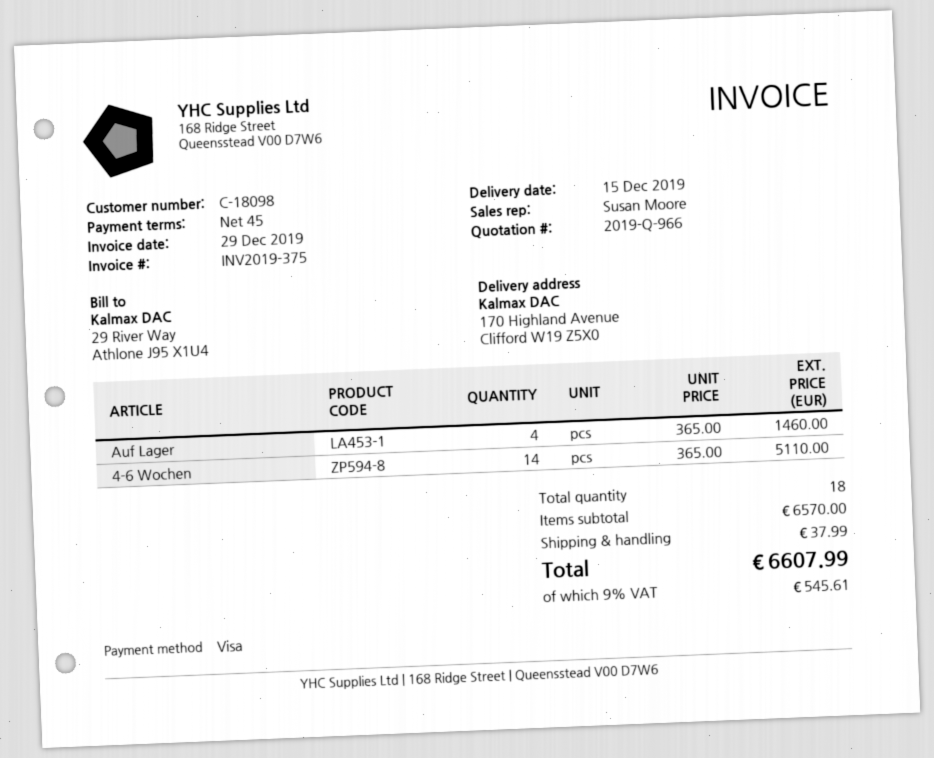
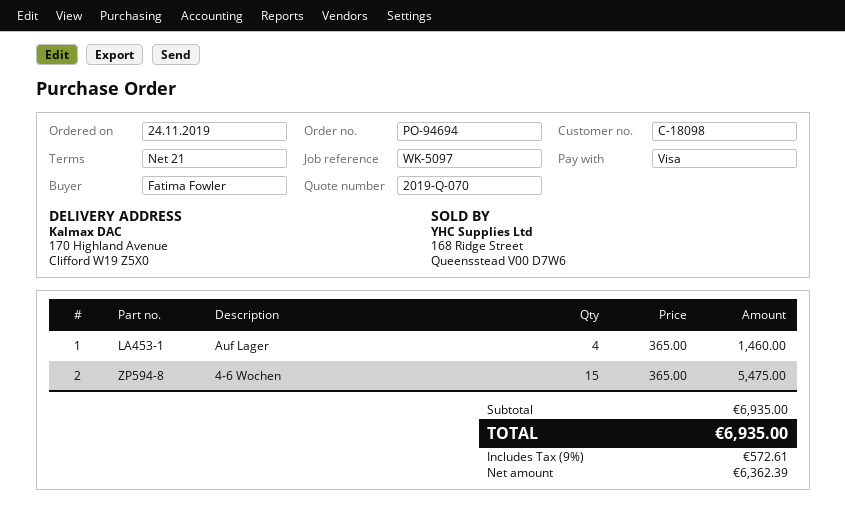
quote number: 2019-Q-966 -> 2019-Q-070
payment terms: 45 days -> 21 days
4-6 Wochen: 14 x 365.00 = 5110.00 -> 15 x 365.00 = 5475.00
subtotal: 6570.00 -> 6935.00
shipping: 37.99 -> none
tax: 9% = 545.61 -> 9% = 572.61
total: 6607.99 -> 6935.00

